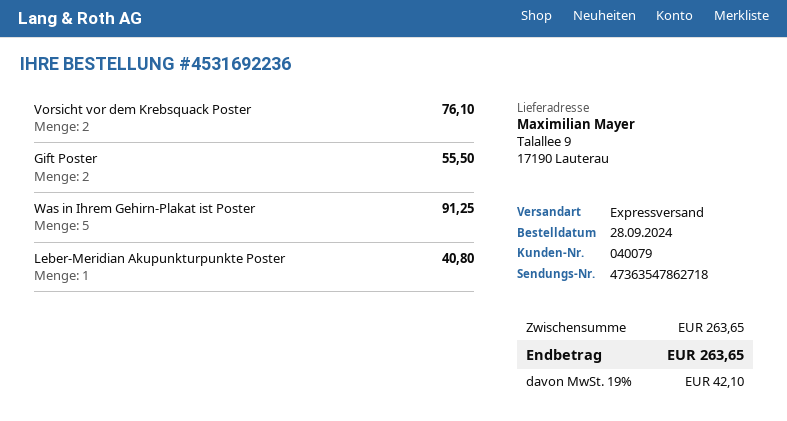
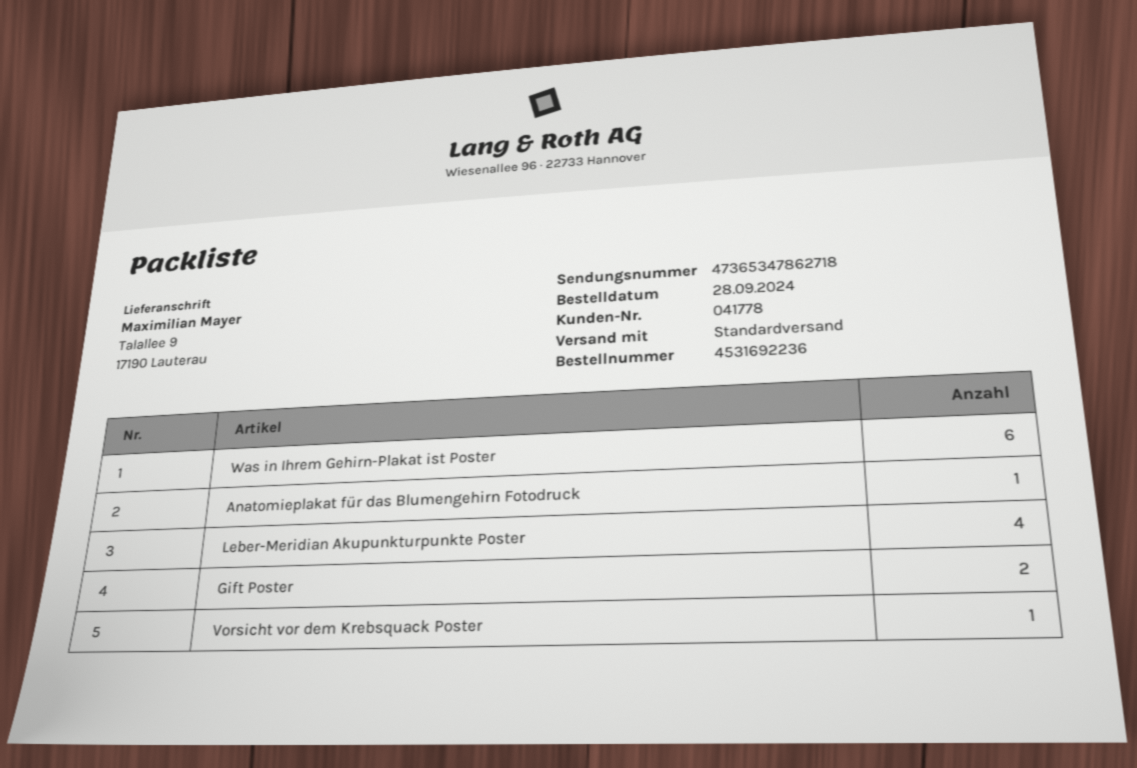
customer number: 040079 -> 041778
shipping method: express -> standard
tracking number: 47363547862718 -> 47365347862718
Vorsicht vor dem Krebsquack Poster: 2 -> 1
Was in Ihrem Gehirn-Plakat ist Poster: 5 -> 6
Leber-Meridian Akupunkturpunkte Poster: 1 -> 4
Anatomieplakat für das Blumengehirn Fotodruck: none -> 1

